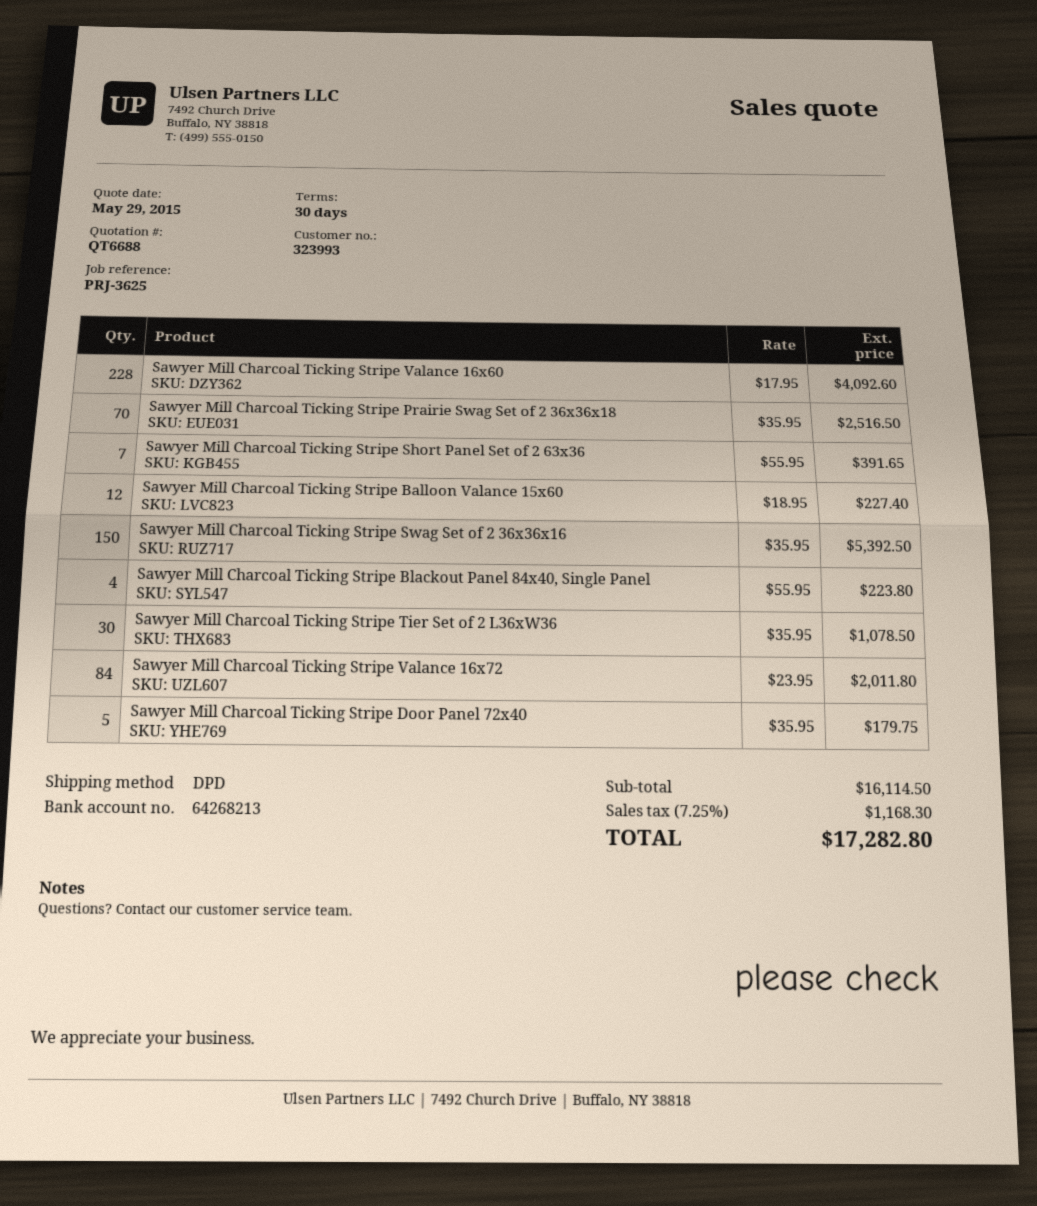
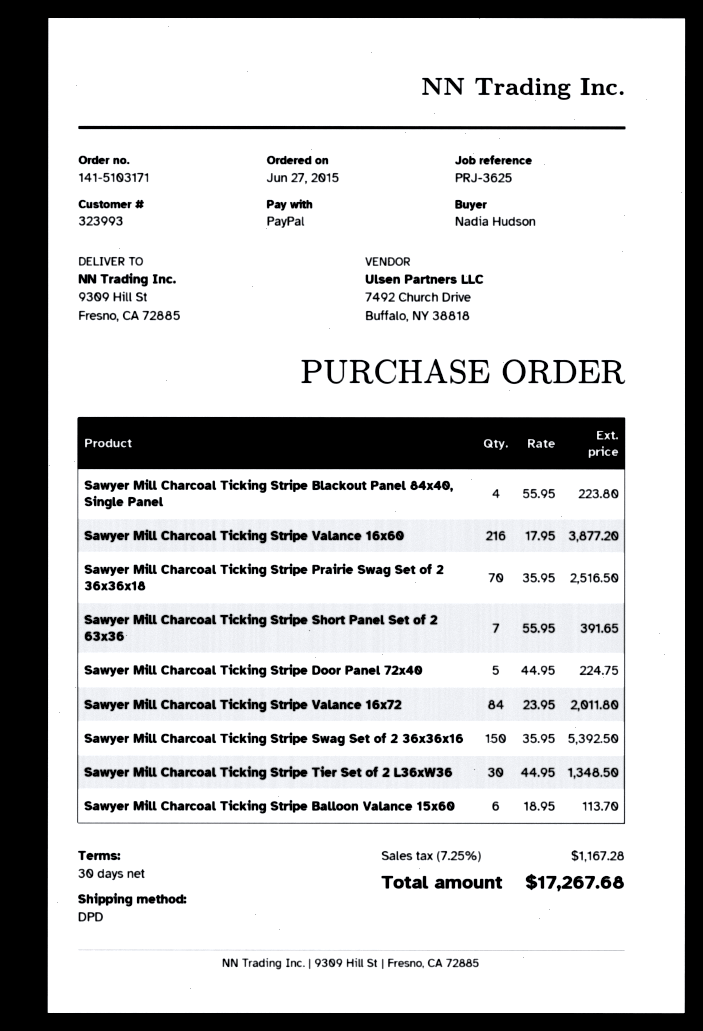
Sawyer Mill Charcoal Ticking Stripe Valance 16x60: 228 x 17.95 = 4092.60 -> 216 x 17.95 = 3877.20
Sawyer Mill Charcoal Ticking Stripe Balloon Valance 15x60: 12 x 18.95 = 227.40 -> 6 x 18.95 = 113.70
Sawyer Mill Charcoal Ticking Stripe Tier Set of 2 L36xW36: 30 x 35.95 = 1078.50 -> 30 x 44.95 = 1348.50
Sawyer Mill Charcoal Ticking Stripe Door Panel 72x40: 5 x 35.95 = 179.75 -> 5 x 44.95 = 224.75
tax: 7.25% = 1168.30 -> 7.25% = 1167.28
total: 17282.80 -> 17267.68

